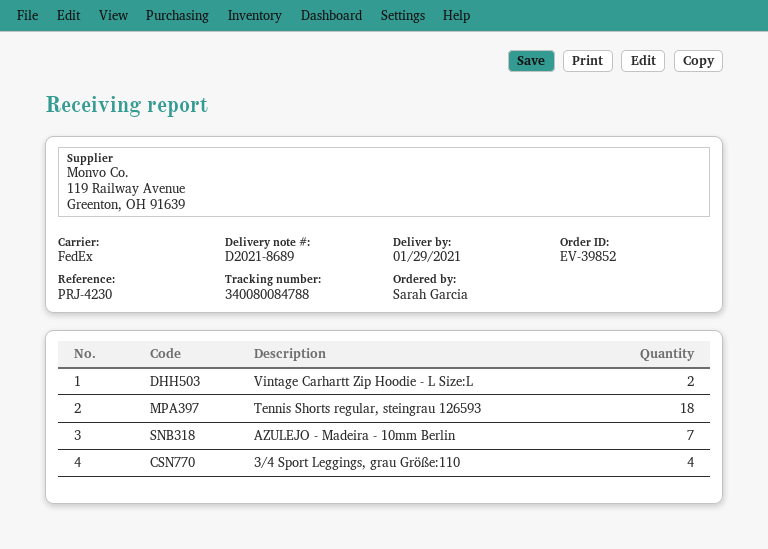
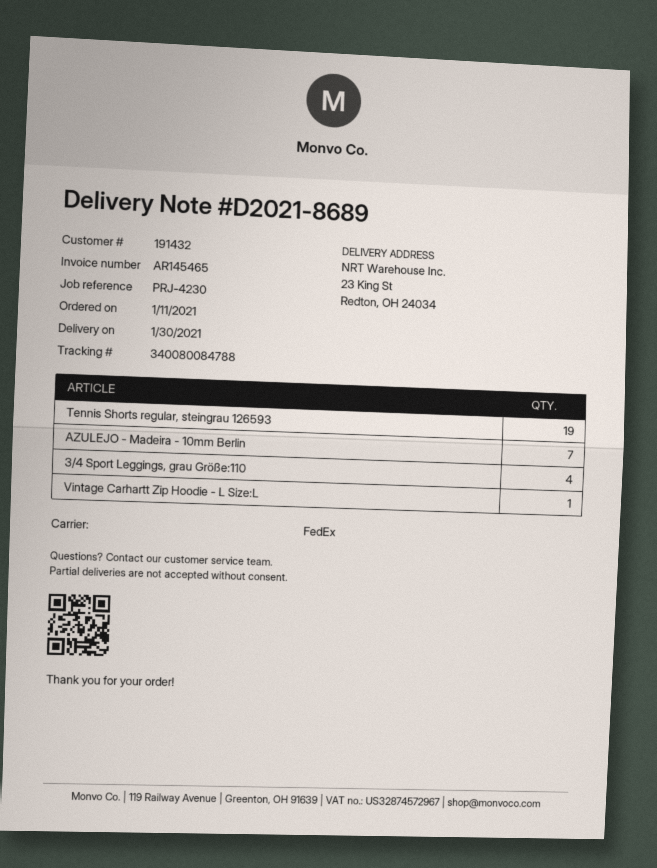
delivery date: 2021-01-29 -> 2021-01-30
Vintage Carhartt Zip Hoodie - L Size:L: 2 -> 1
Tennis Shorts regular, steingrau 126593: 18 -> 19

